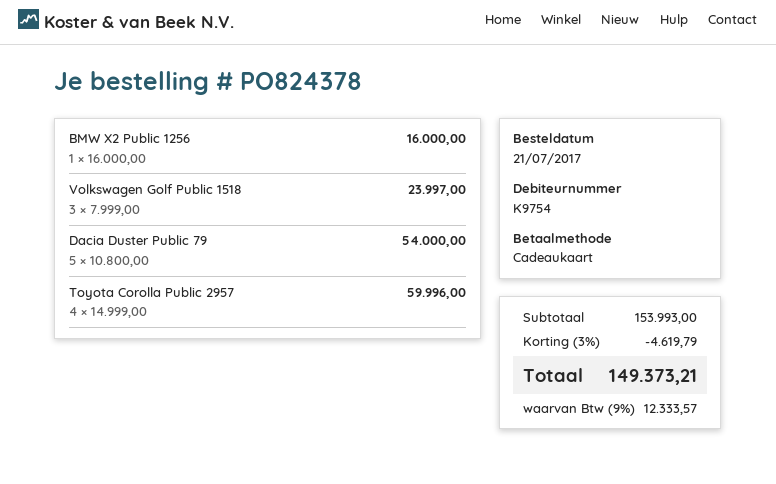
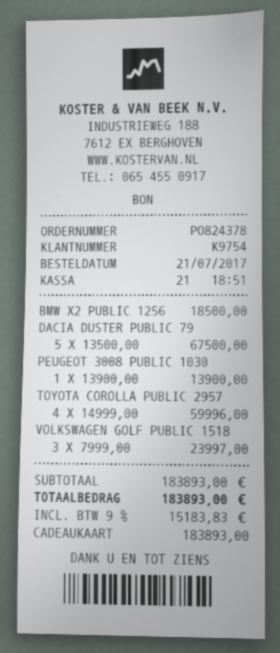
BMW X2 Public 1256: 1 x 16000.00 = 16000.00 -> 1 x 18500.00 = 18500.00
Dacia Duster Public 79: 5 x 10800.00 = 54000.00 -> 5 x 13500.00 = 67500.00
PEUGEOT 3008 PUBLIC 1030: none -> 1 x 13900.00 = 13900.00
subtotal: 153993.00 -> 183893.00
discount: 3% = 4619.79 -> none
tax: 9% = 12333.57 -> 9% = 15183.83
total: 149373.21 -> 183893.00

